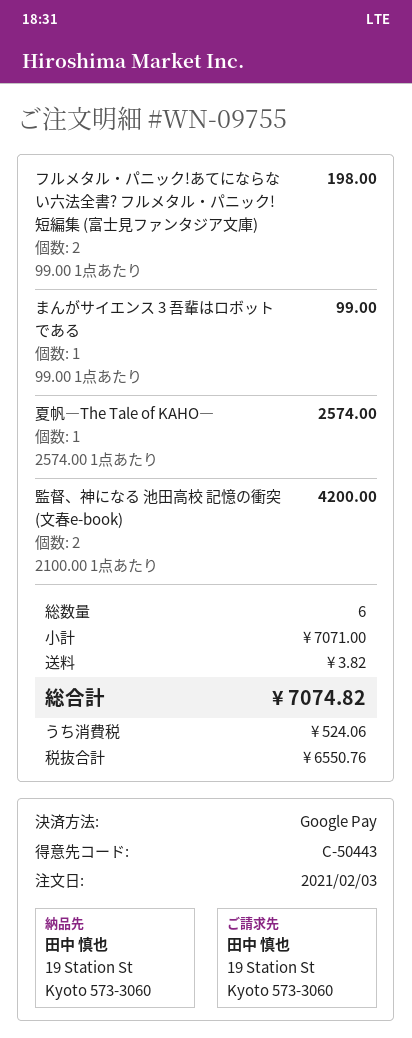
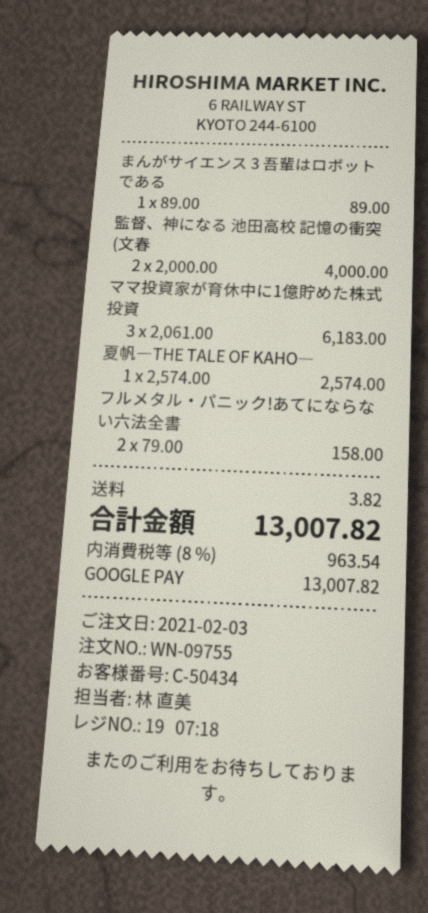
customer number: C-50443 -> C-50434
フルメタル・パニック!あてにならない六法全書? フルメタル・パニック!短編集 (富士見ファンタジア文庫): 2 x 99.00 = 198.00 -> 2 x 79.00 = 158.00
まんがサイエンス 3 吾輩はロボットである: 1 x 99.00 = 99.00 -> 1 x 89.00 = 89.00
監督、神になる 池田高校 記憶の衝突 (文春e-book): 2 x 2100.00 = 4200.00 -> 2 x 2000.00 = 4000.00
ママ投資家が育休中に1億貯めた株式投資: none -> 3 x 2061.00 = 6183.00
tax: 524.06 -> 963.54
total: 7074.82 -> 13007.82

